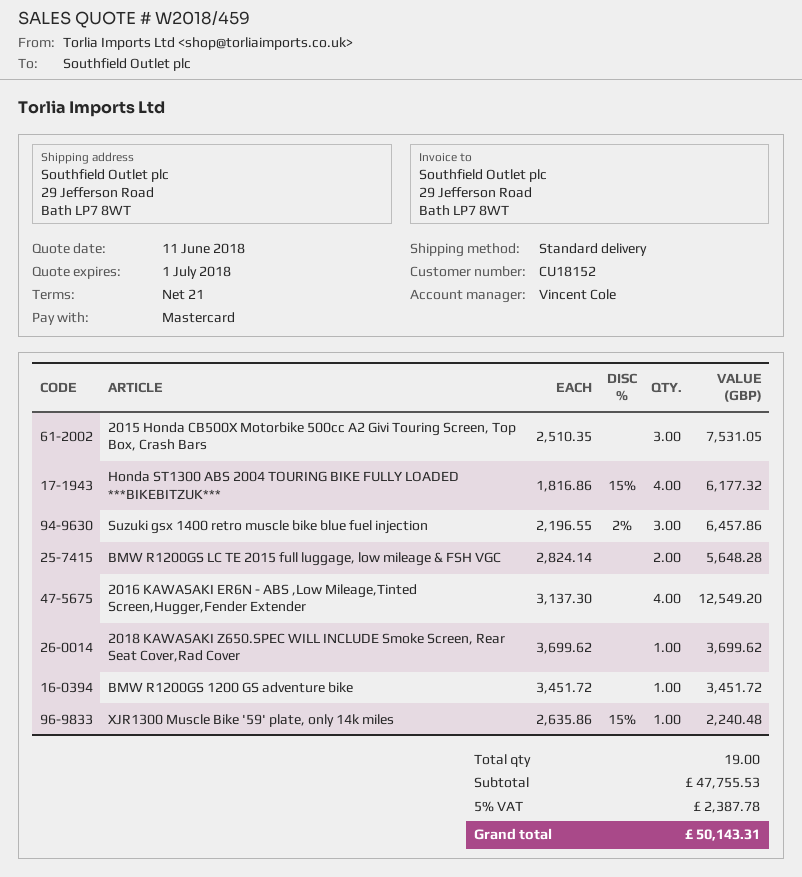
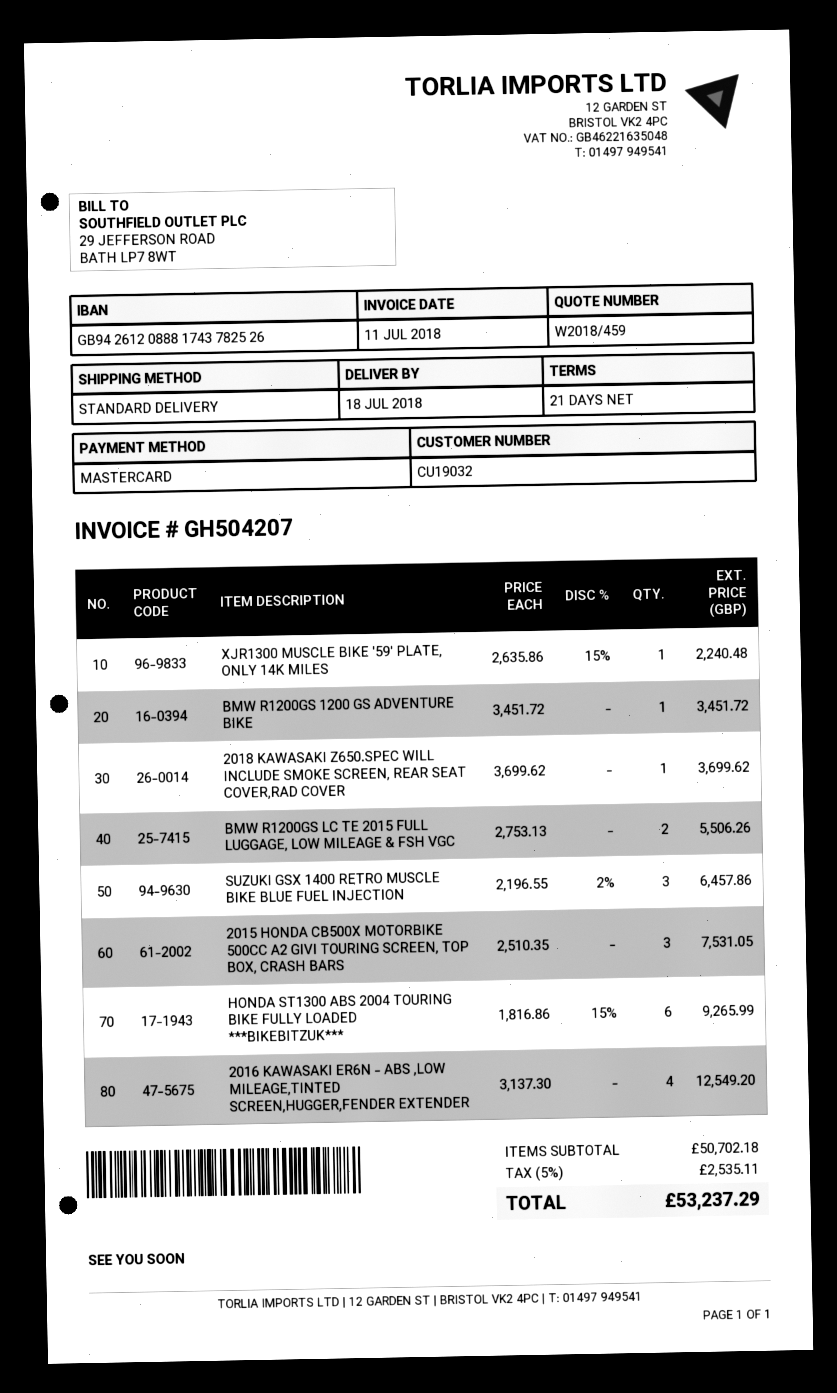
customer number: CU18152 -> CU19032
Honda ST1300 ABS 2004 TOURING BIKE FULLY LOADED ***BIKEBITZUK***: 4 x 1816.86 - 15% = 6177.32 -> 6 x 1816.86 - 15% = 9265.99
BMW R1200GS LC TE 2015 full luggage, low mileage & FSH VGC: 2 x 2824.14 = 5648.28 -> 2 x 2753.13 = 5506.26
subtotal: 47755.53 -> 50702.18
tax: 5% = 2387.78 -> 5% = 2535.11
total: 50143.31 -> 53237.29

